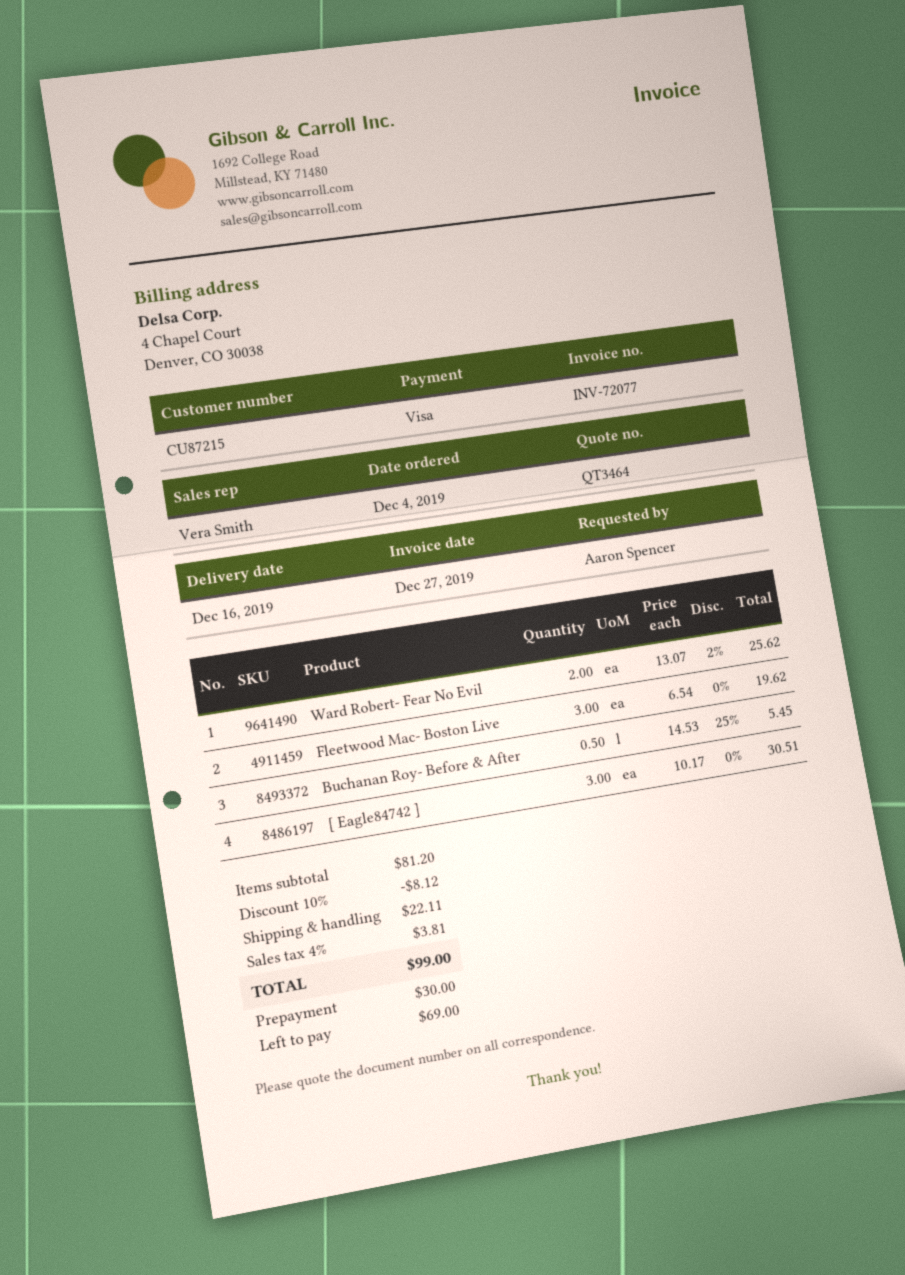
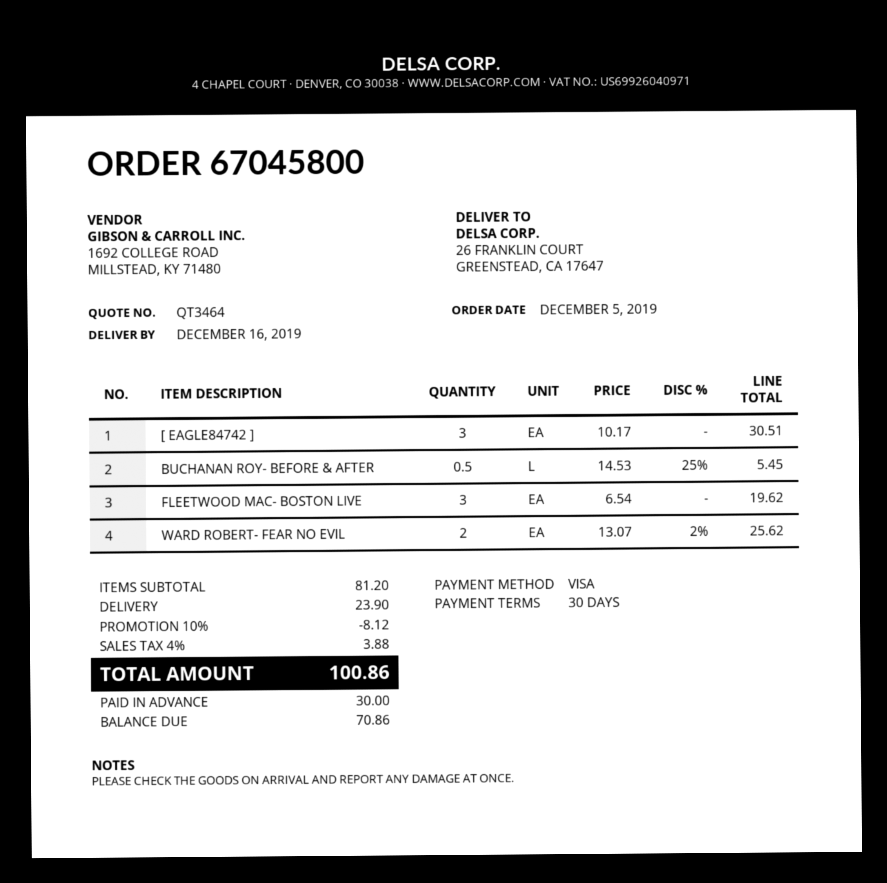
order date: 2019-12-04 -> 2019-12-05
shipping: 22.11 -> 23.90
tax: 4% = 3.81 -> 4% = 3.88
total: 99.00 -> 100.86
balance: 69.00 -> 70.86

